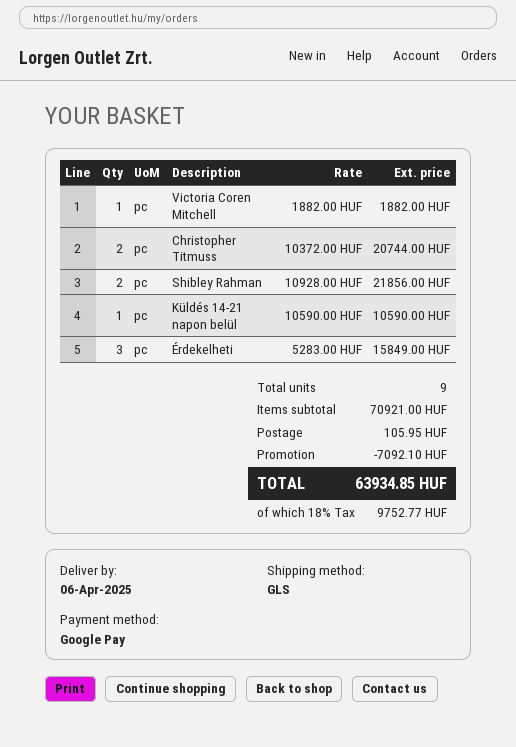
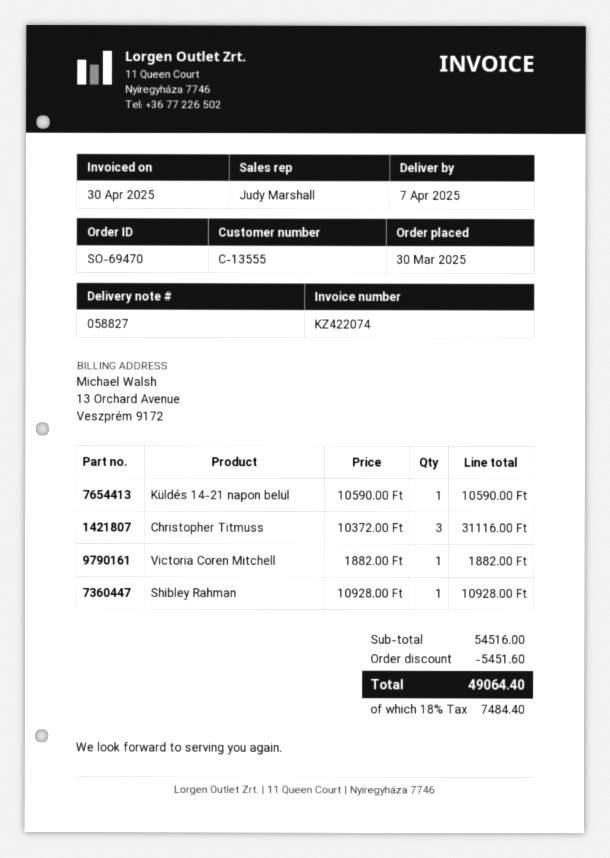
delivery date: 2025-04-06 -> 2025-04-07
Christopher Titmuss: 2 x 10372.00 = 20744.00 -> 3 x 10372.00 = 31116.00
Shibley Rahman: 2 x 10928.00 = 21856.00 -> 1 x 10928.00 = 10928.00
Érdekelheti: 3 x 5283.00 = 15849.00 -> none
subtotal: 70921.00 -> 54516.00
discount: 7092.10 -> 5451.60
shipping: 105.95 -> none
tax: 18% = 9752.77 -> 18% = 7484.40
total: 63934.85 -> 49064.40

